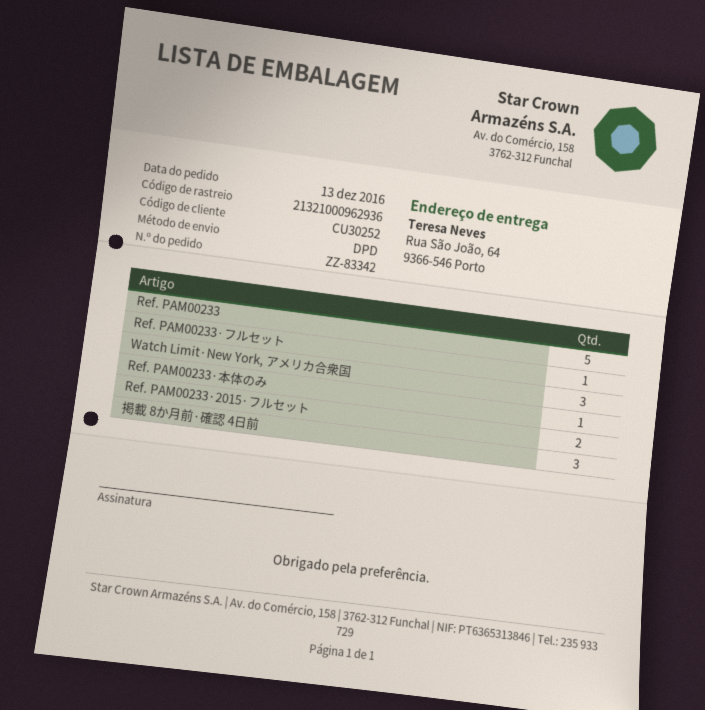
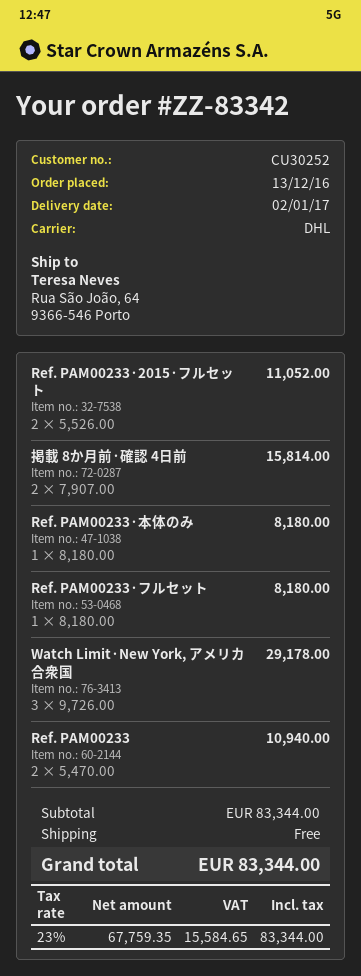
shipping method: DPD -> DHL
Ref. PAM00233: 5 -> 2
掲載 8か月前·確認 4日前: 3 -> 2

